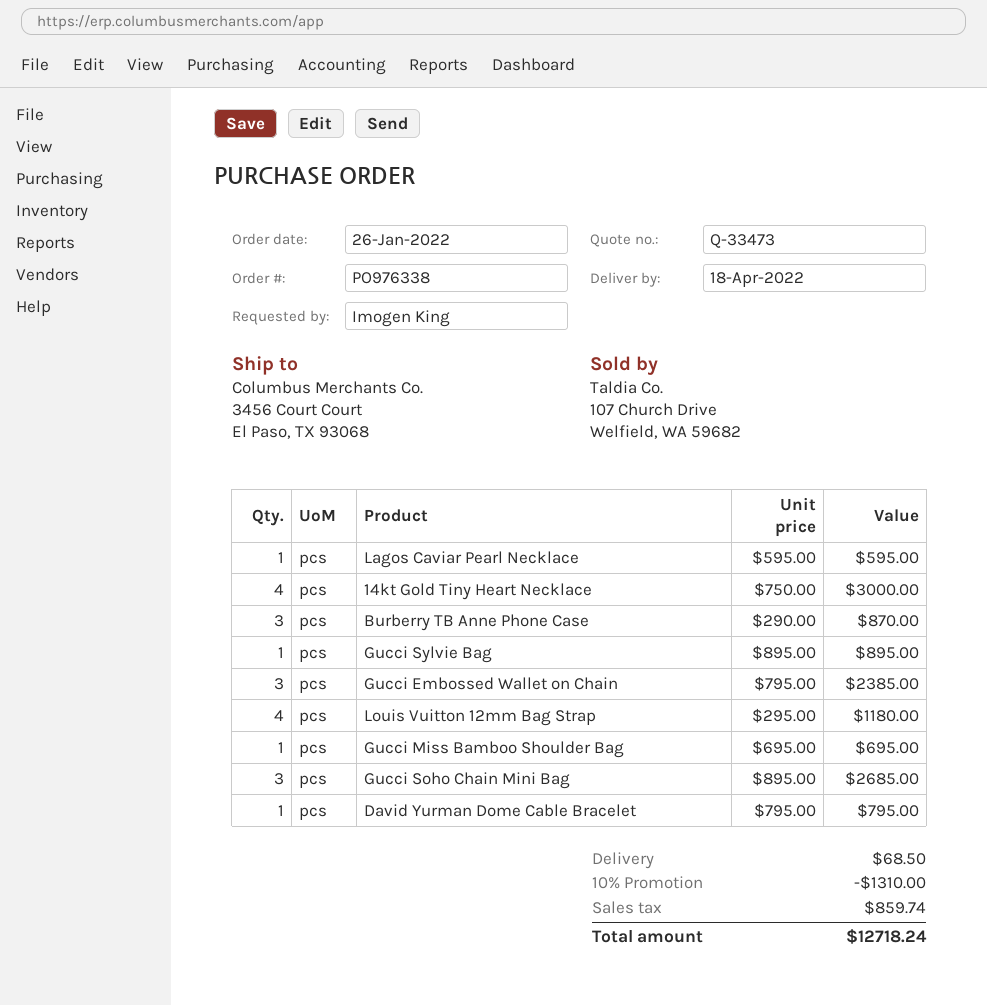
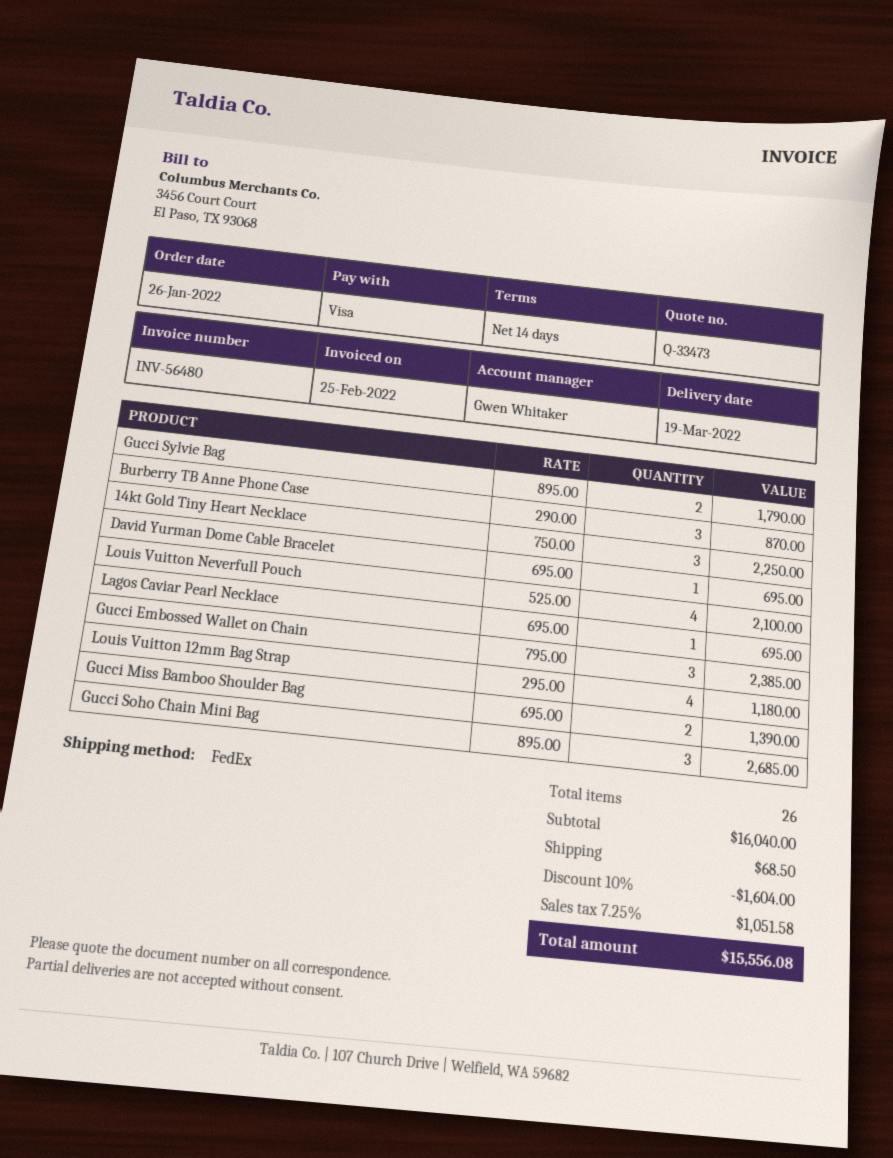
delivery date: 2022-04-18 -> 2022-03-19
Lagos Caviar Pearl Necklace: 1 x 595.00 = 595.00 -> 1 x 695.00 = 695.00
14kt Gold Tiny Heart Necklace: 4 x 750.00 = 3000.00 -> 3 x 750.00 = 2250.00
Gucci Sylvie Bag: 1 x 895.00 = 895.00 -> 2 x 895.00 = 1790.00
Gucci Miss Bamboo Shoulder Bag: 1 x 695.00 = 695.00 -> 2 x 695.00 = 1390.00
David Yurman Dome Cable Bracelet: 1 x 795.00 = 795.00 -> 1 x 695.00 = 695.00
Louis Vuitton Neverfull Pouch: none -> 4 x 525.00 = 2100.00
discount: 10% = 1310.00 -> 10% = 1604.00
tax: 859.74 -> 1051.58
total: 12718.24 -> 15556.08

